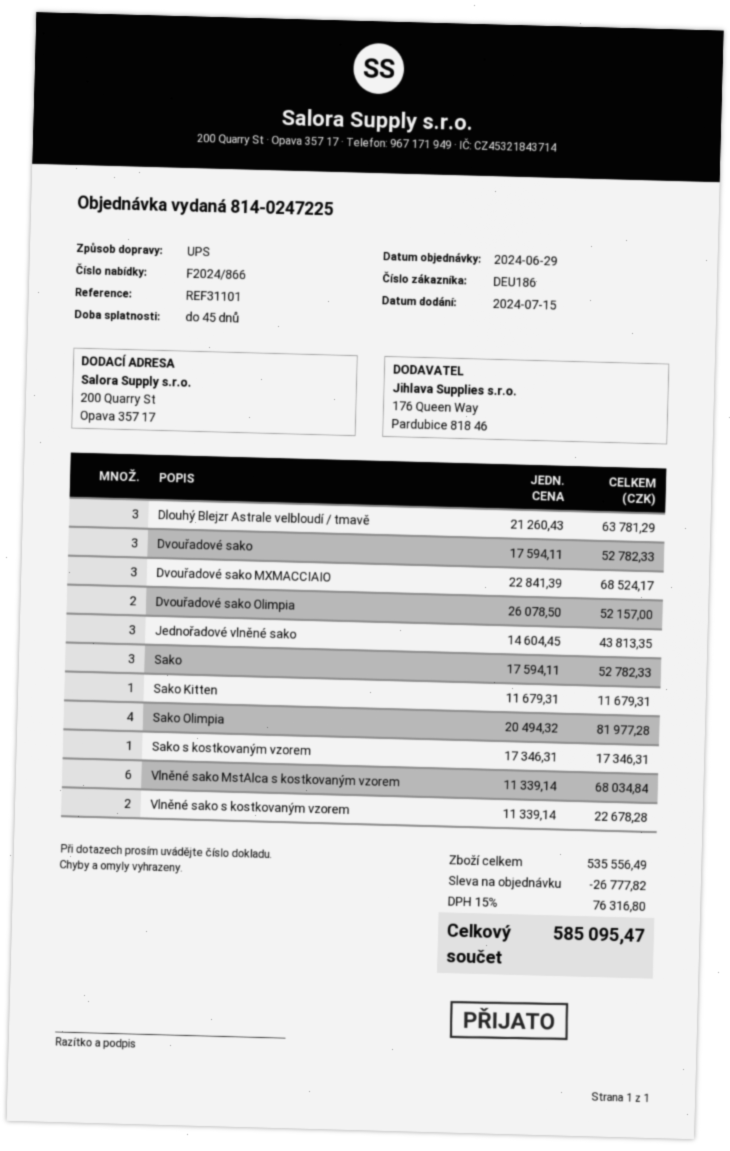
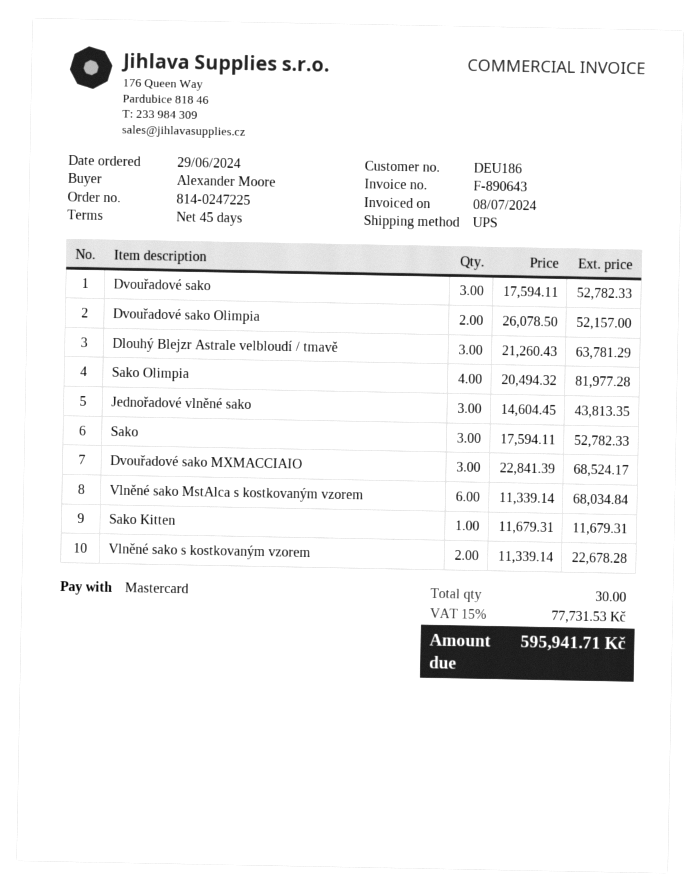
Sako s kostkovaným vzorem: 1 x 17346.31 = 17346.31 -> none
discount: 26777.82 -> none
tax: 15% = 76316.80 -> 15% = 77731.53
total: 585095.47 -> 595941.71

